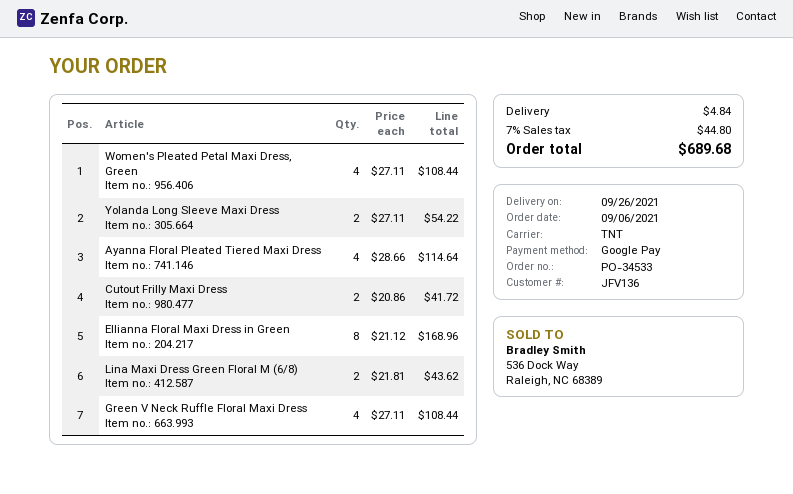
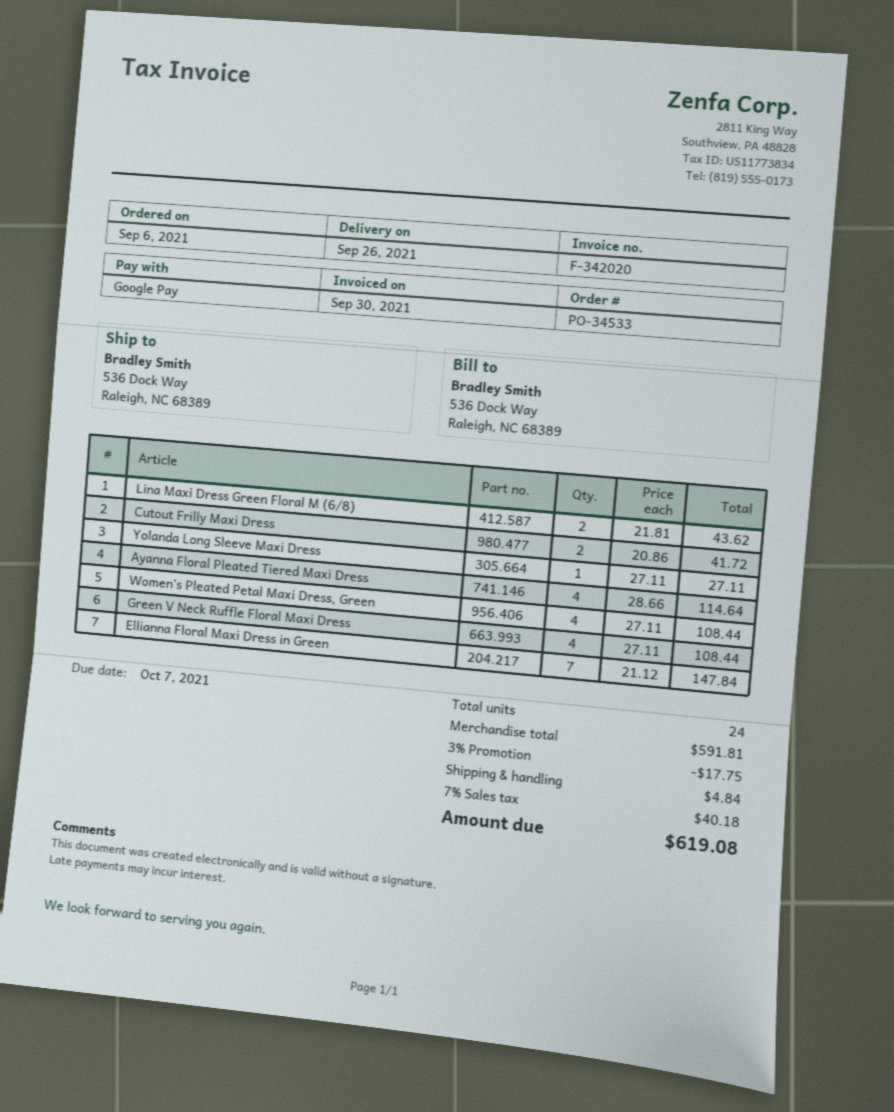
Yolanda Long Sleeve Maxi Dress: 2 x 27.11 = 54.22 -> 1 x 27.11 = 27.11
Ellianna Floral Maxi Dress in Green: 8 x 21.12 = 168.96 -> 7 x 21.12 = 147.84
discount: none -> 3% = 17.75
tax: 7% = 44.80 -> 7% = 40.18
total: 689.68 -> 619.08

